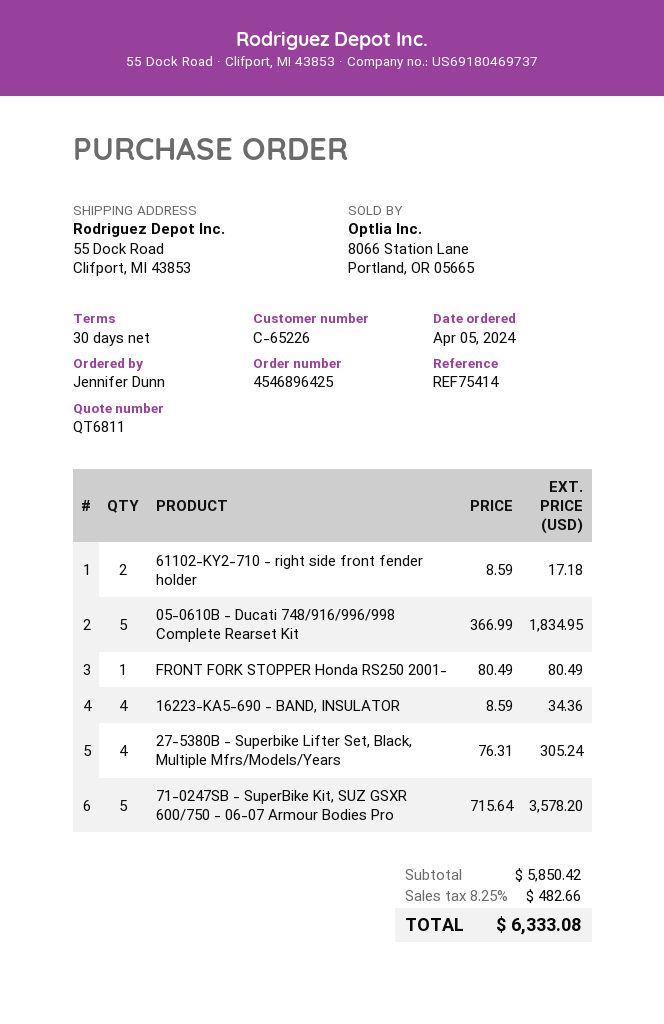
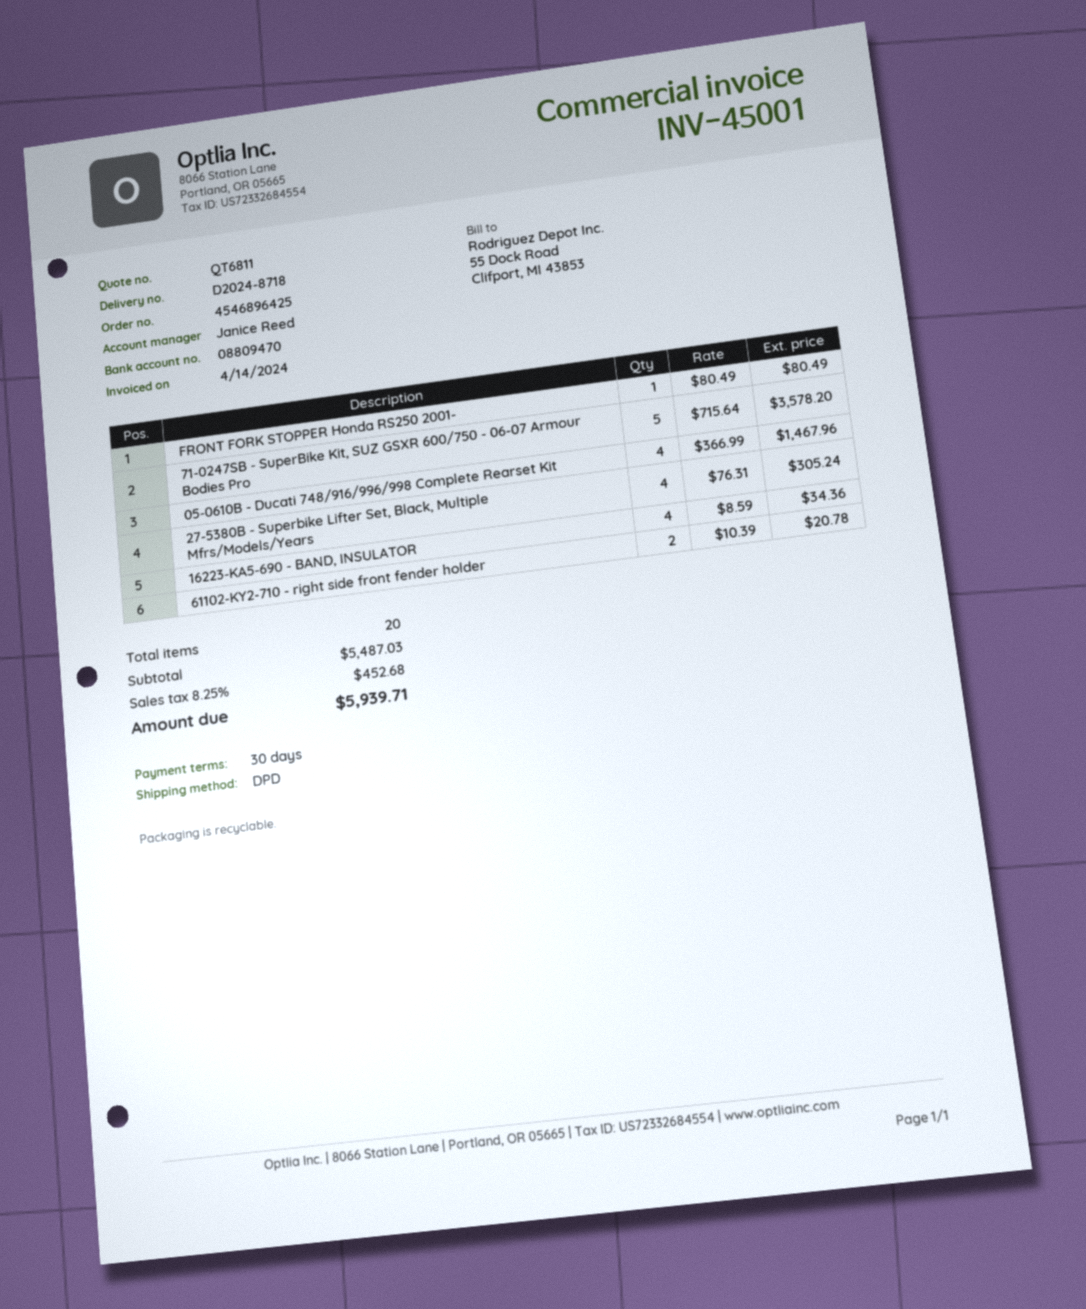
61102-KY2-710 - right side front fender holder: 2 x 8.59 = 17.18 -> 2 x 10.39 = 20.78
05-0610B - Ducati 748/916/996/998 Complete Rearset Kit: 5 x 366.99 = 1834.95 -> 4 x 366.99 = 1467.96
subtotal: 5850.42 -> 5487.03
tax: 8.25% = 482.66 -> 8.25% = 452.68
total: 6333.08 -> 5939.71

